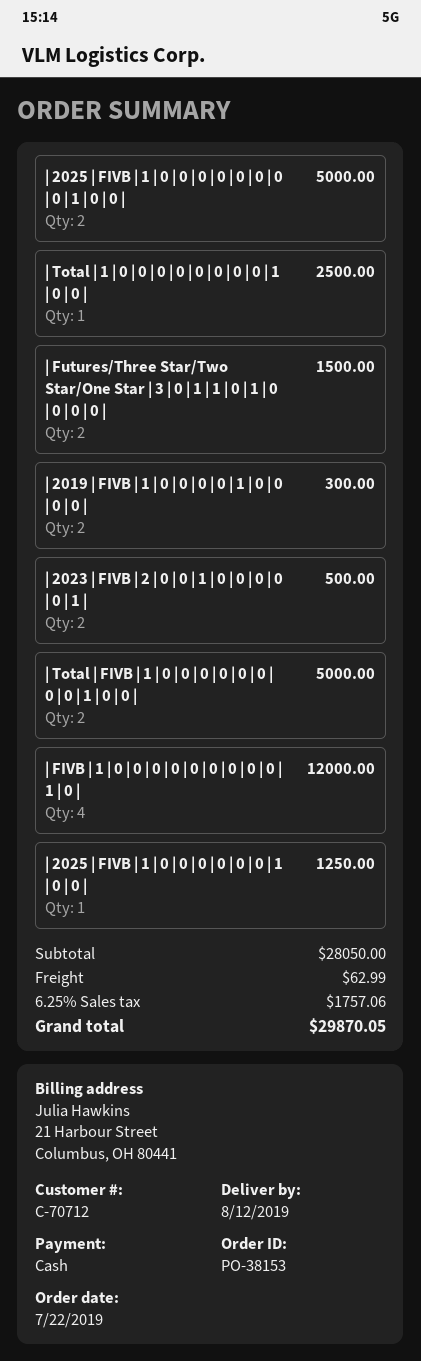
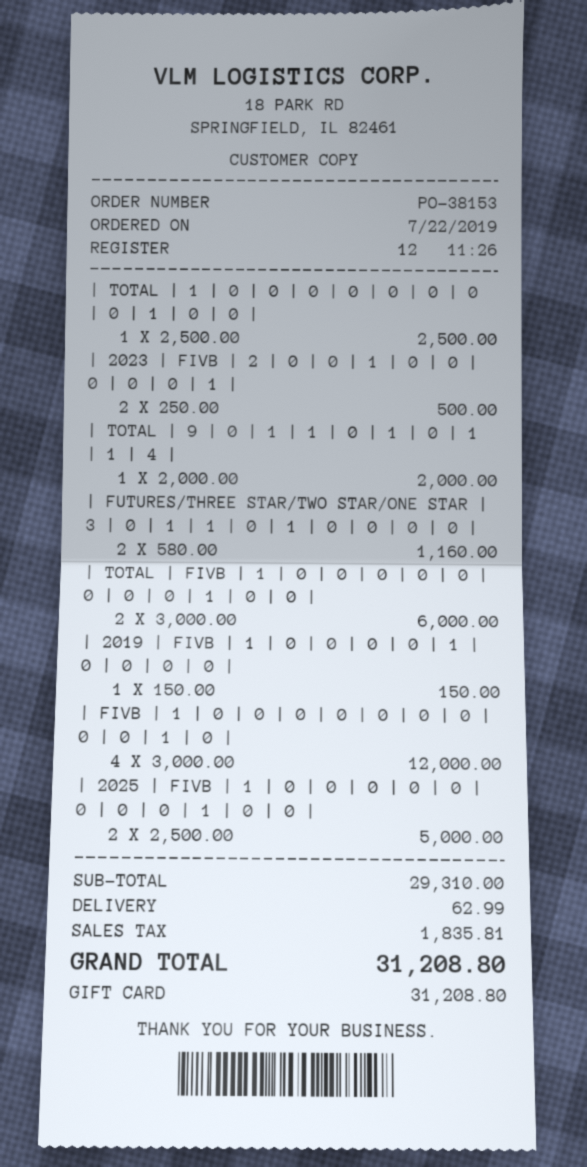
payment method: cash -> gift card
| Futures/Three Star/Two Star/One Star | 3 | 0 | 1 | 1 | 0 | 1 | 0 | 0 | 0 | 0 |: 2 for 1500.00 -> 2 for 1160.00
| 2019 | FIVB | 1 | 0 | 0 | 0 | 0 | 1 | 0 | 0 | 0 | 0 |: 2 for 300.00 -> 1 for 150.00
| Total | FIVB | 1 | 0 | 0 | 0 | 0 | 0 | 0 | 0 | 0 | 1 | 0 | 0 |: 2 for 5000.00 -> 2 for 6000.00
| 2025 | FIVB | 1 | 0 | 0 | 0 | 0 | 0 | 0 | 1 | 0 | 0 |: 1 for 1250.00 -> none
| TOTAL | 9 | 0 | 1 | 1 | 0 | 1 | 0 | 1 | 1 | 4 |: none -> 1 for 2000.00
subtotal: 28050.00 -> 29310.00
tax: 1757.06 -> 1835.81
total: 29870.05 -> 31208.80

